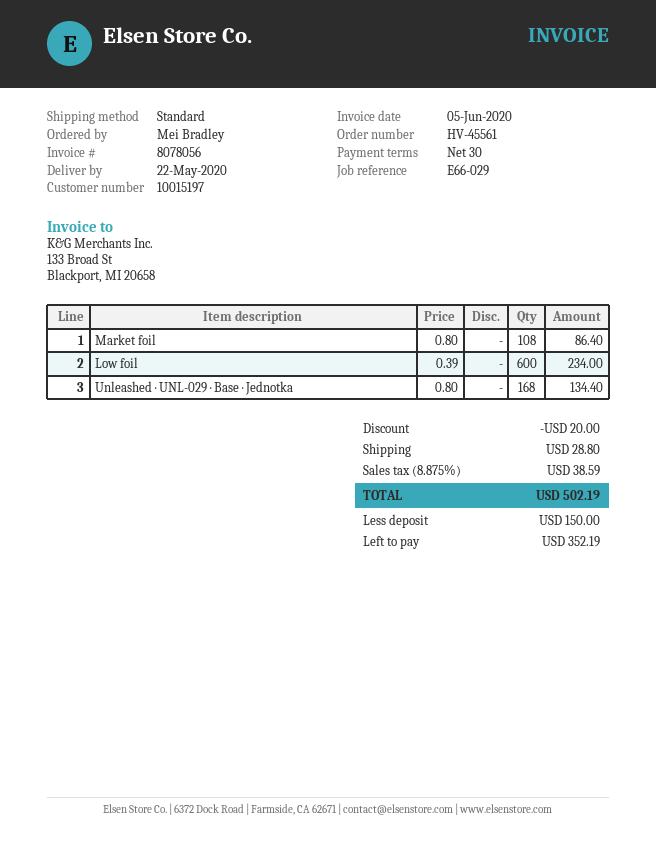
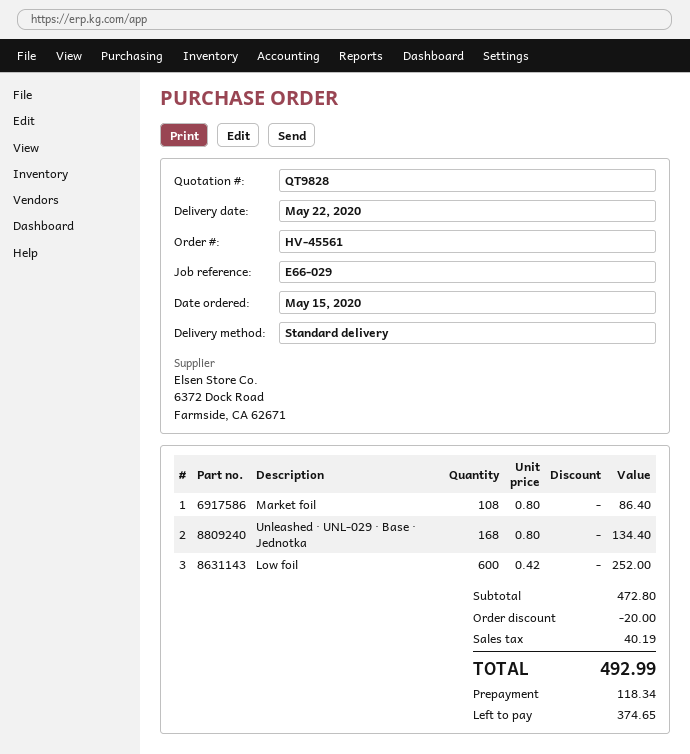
Low foil: 600 x 0.39 = 234.00 -> 600 x 0.42 = 252.00
shipping: 28.80 -> none
tax: 38.59 -> 40.19
total: 502.19 -> 492.99
deposit: 150.00 -> 118.34
balance: 352.19 -> 374.65

